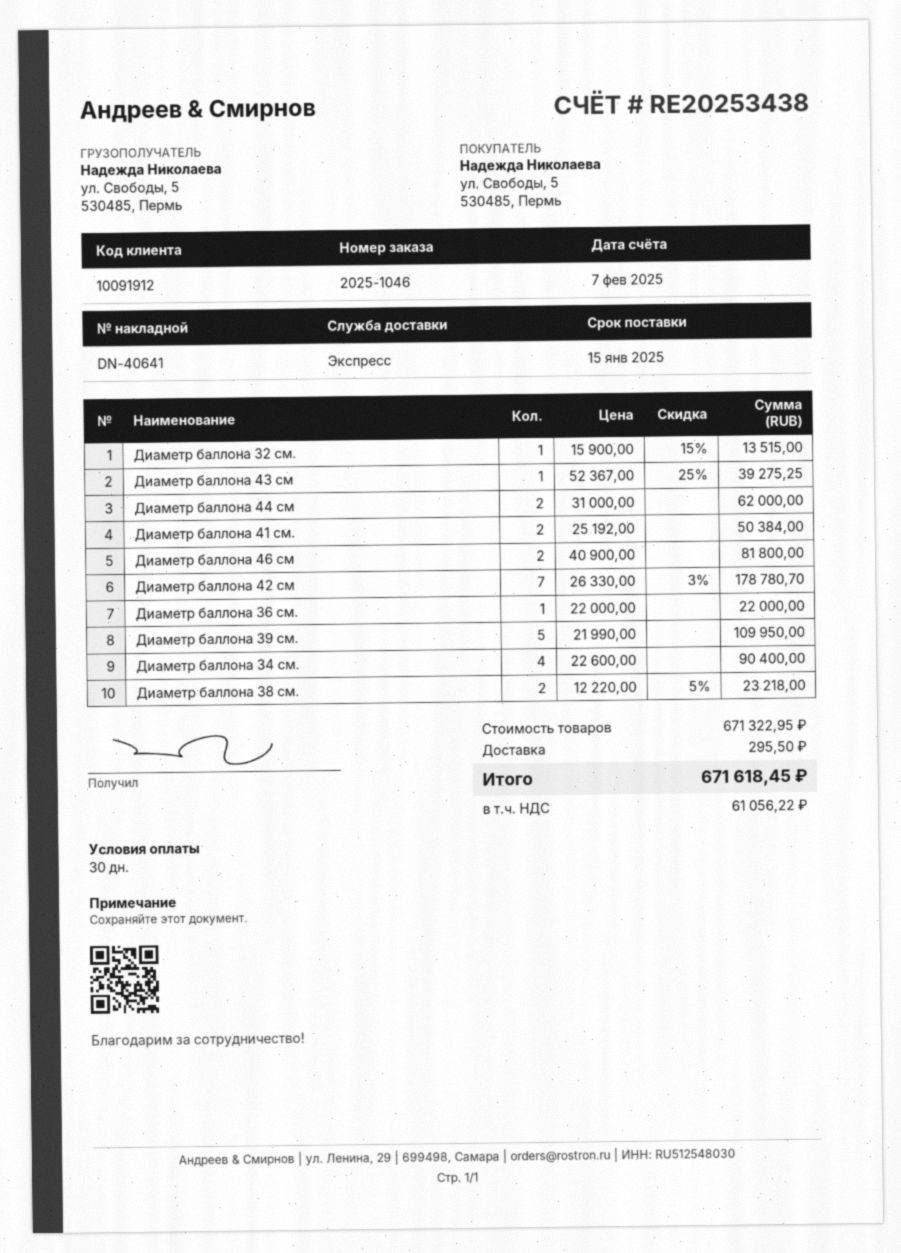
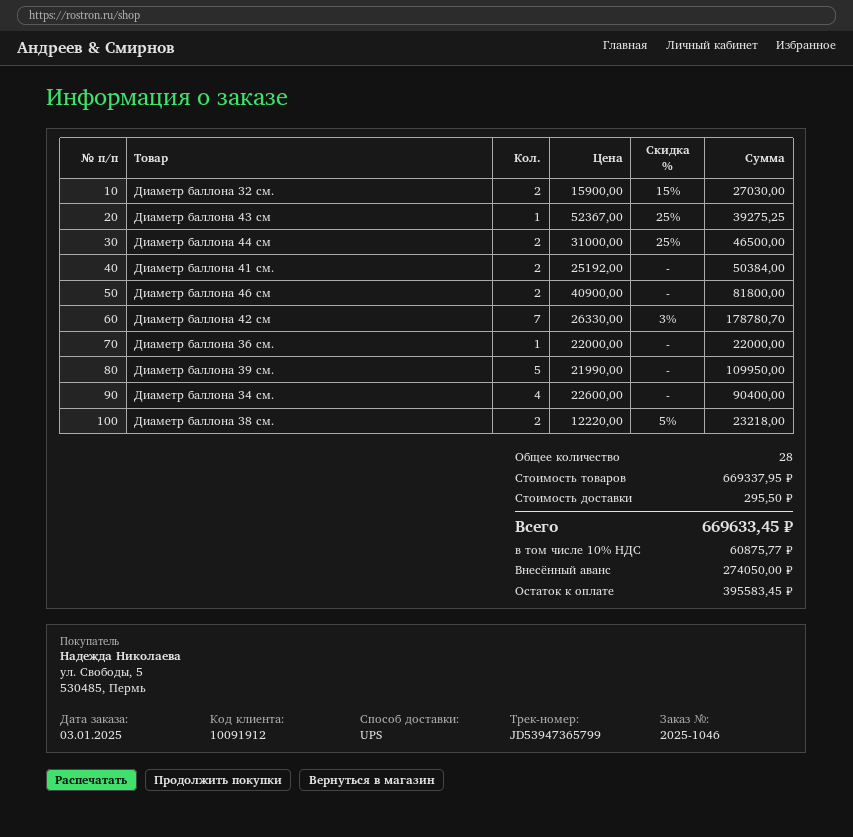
shipping method: express -> UPS
Диаметр баллона 32 см.: 1 x 15900.00 - 15% = 13515.00 -> 2 x 15900.00 - 15% = 27030.00
Диаметр баллона 44 см: 2 x 31000.00 = 62000.00 -> 2 x 31000.00 - 25% = 46500.00
subtotal: 671322.95 -> 669337.95
tax: 61056.22 -> 60875.77
total: 671618.45 -> 669633.45

